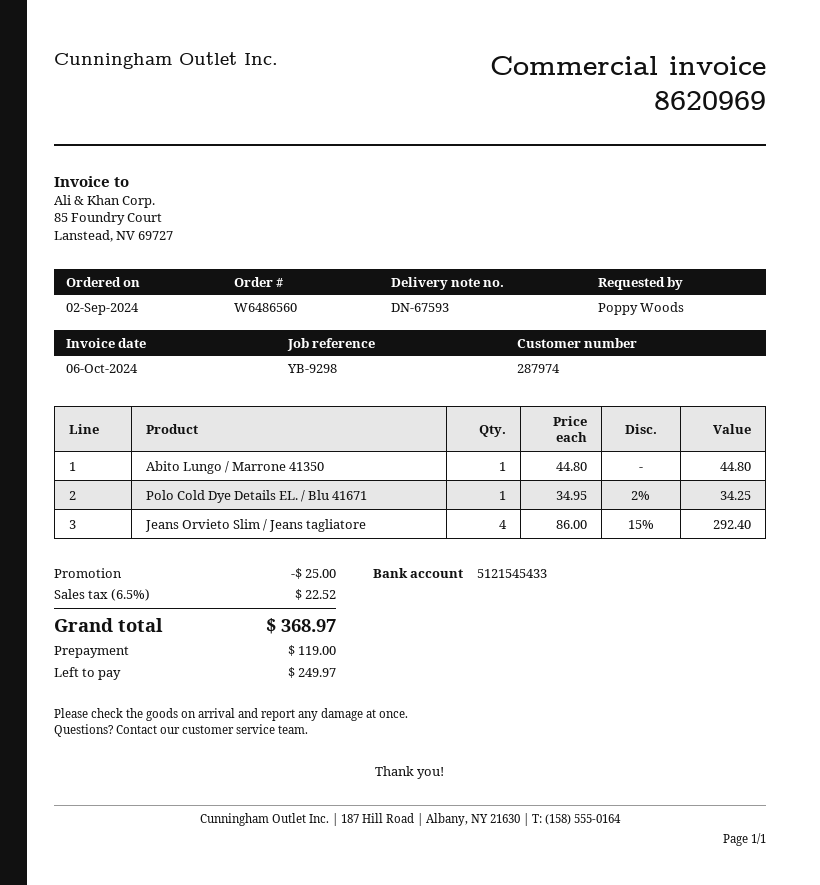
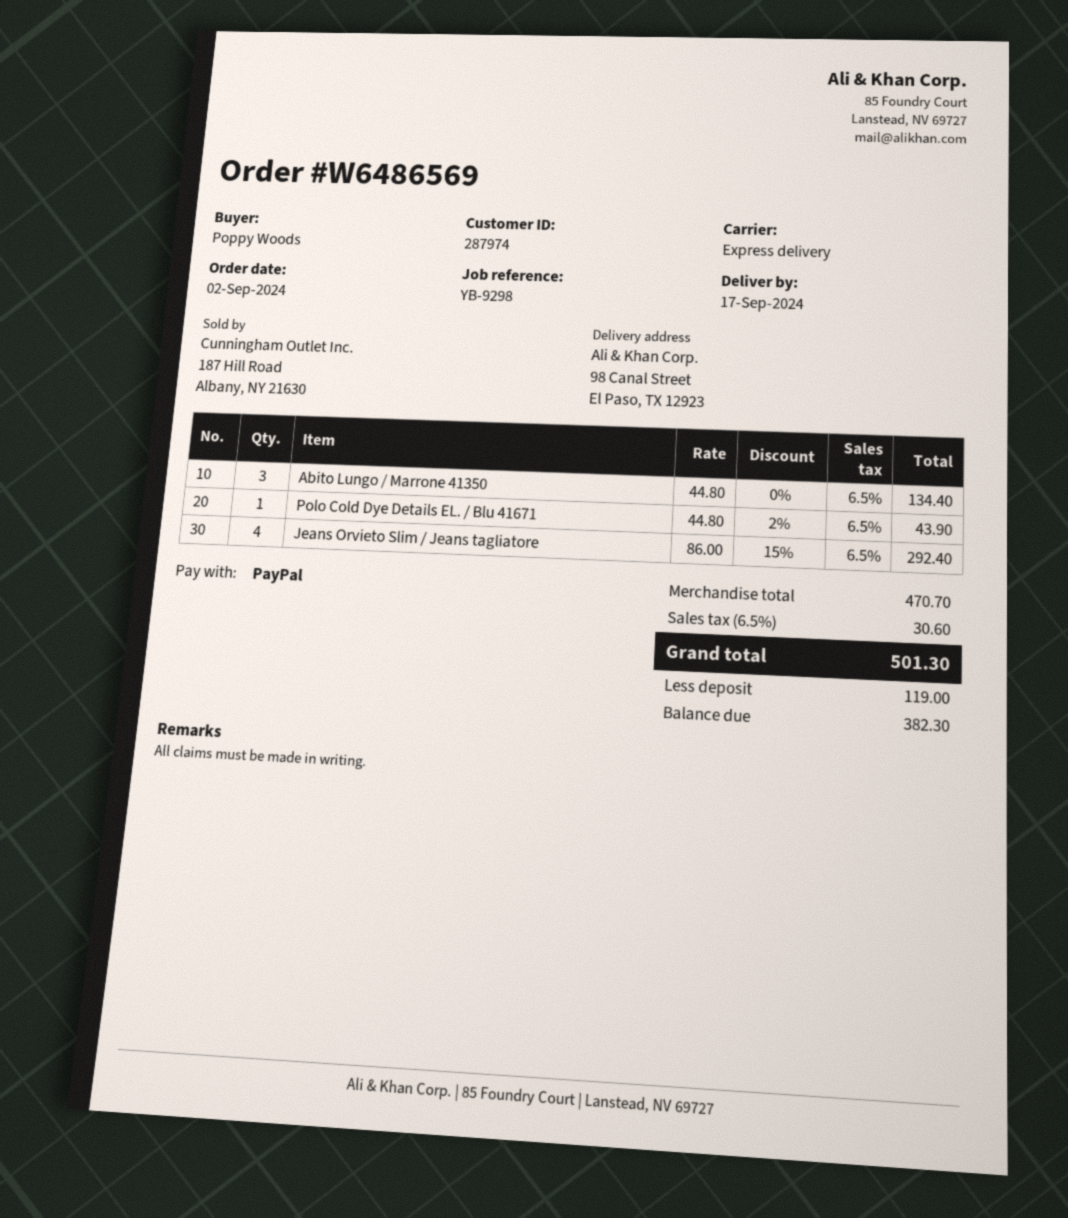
order number: W6486560 -> W6486569
Abito Lungo / Marrone 41350: 1 x 44.80 = 44.80 -> 3 x 44.80 = 134.40
Polo Cold Dye Details EL. / Blu 41671: 1 x 34.95 - 2% = 34.25 -> 1 x 44.80 - 2% = 43.90
discount: 25.00 -> none
tax: 6.5% = 22.52 -> 6.5% = 30.60
total: 368.97 -> 501.30
balance: 249.97 -> 382.30

